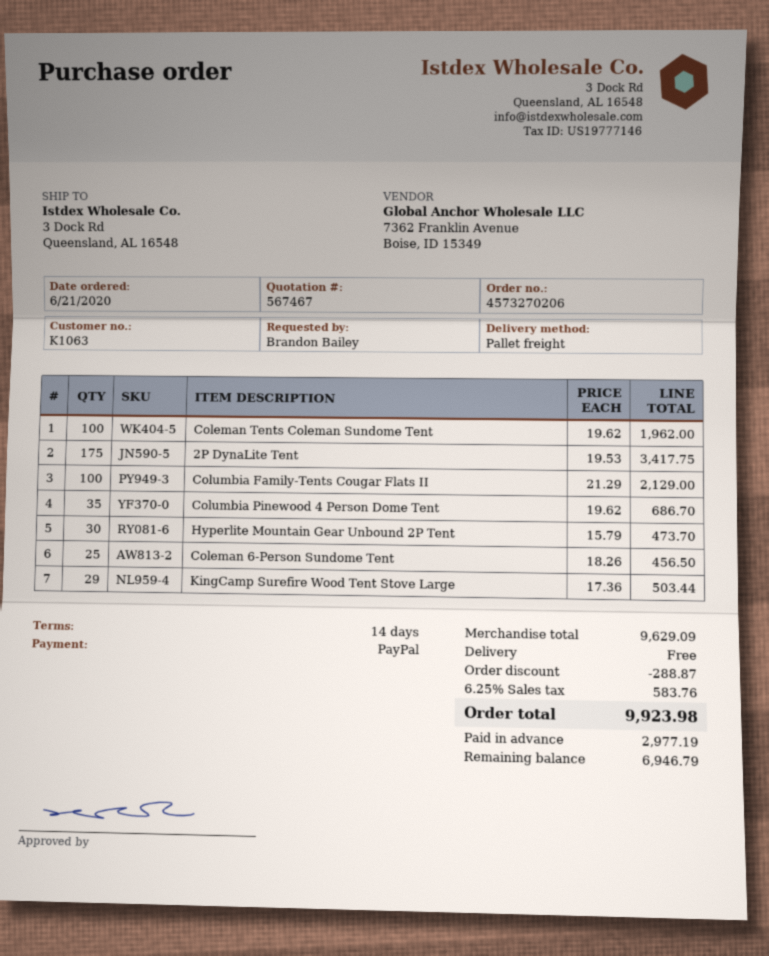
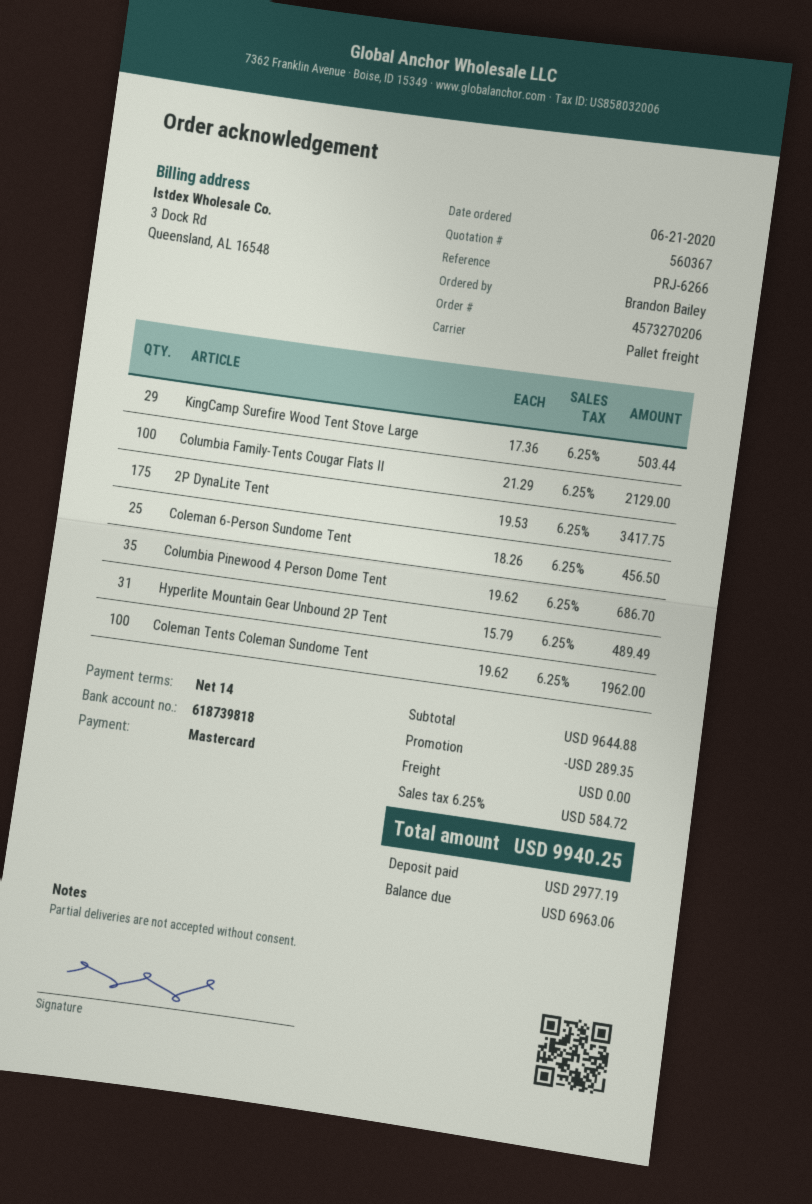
quote number: 567467 -> 560367
payment method: PayPal -> Mastercard
Hyperlite Mountain Gear Unbound 2P Tent: 30 x 15.79 = 473.70 -> 31 x 15.79 = 489.49
subtotal: 9629.09 -> 9644.88
discount: 288.87 -> 289.35
tax: 6.25% = 583.76 -> 6.25% = 584.72
total: 9923.98 -> 9940.25
balance: 6946.79 -> 6963.06

